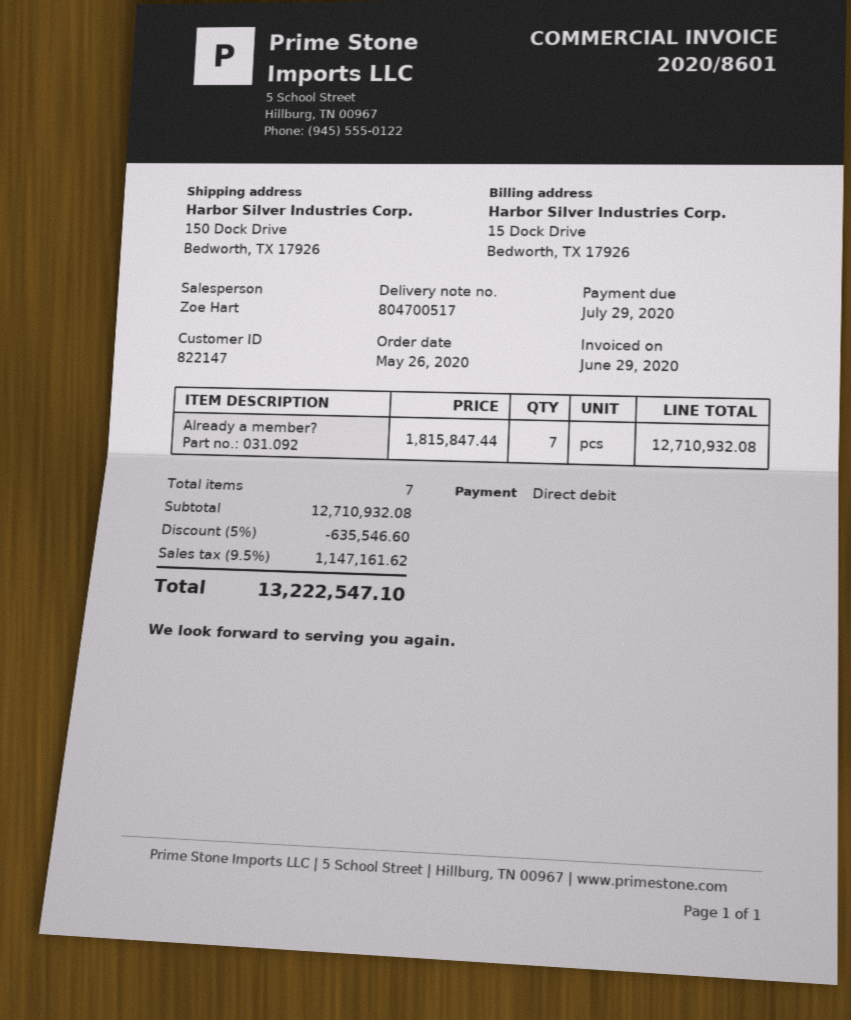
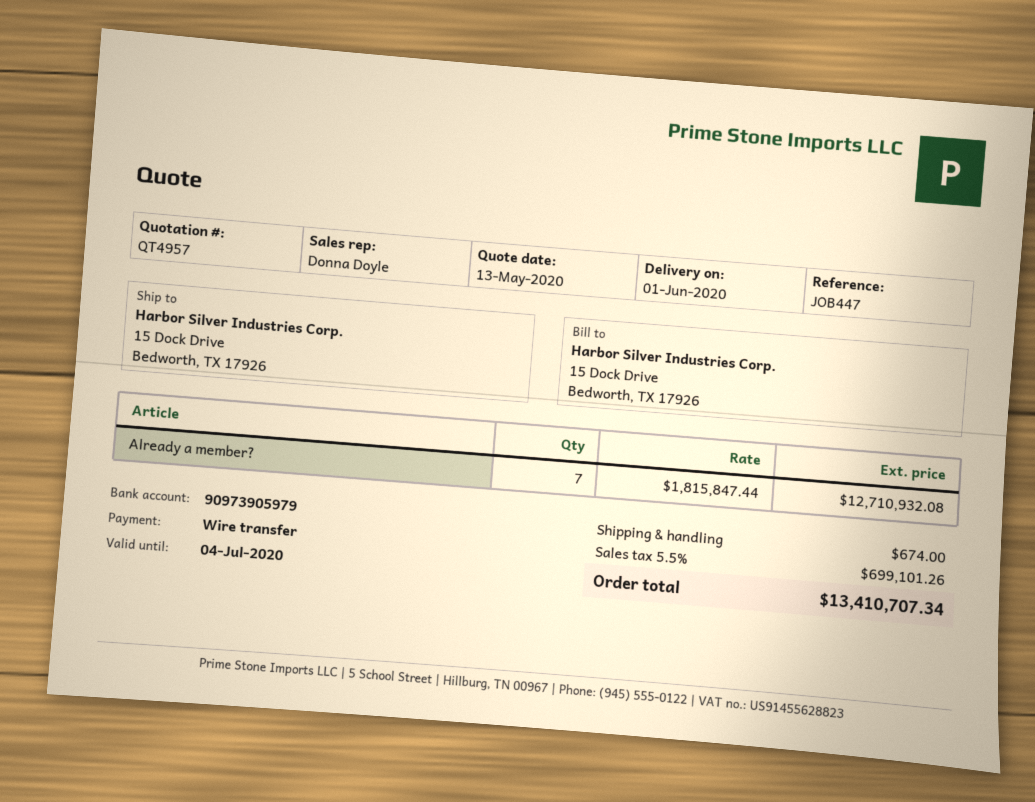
sales rep: Zoe Hart -> Donna Doyle
payment method: direct debit -> bank transfer
ship to: 150 Dock Drive, Bedworth, TX 17926 -> 15 Dock Drive, Bedworth, TX 17926
discount: 5% = 635546.60 -> none
shipping: none -> 674.00
tax: 9.5% = 1147161.62 -> 5.5% = 699101.26
total: 13222547.10 -> 13410707.34

